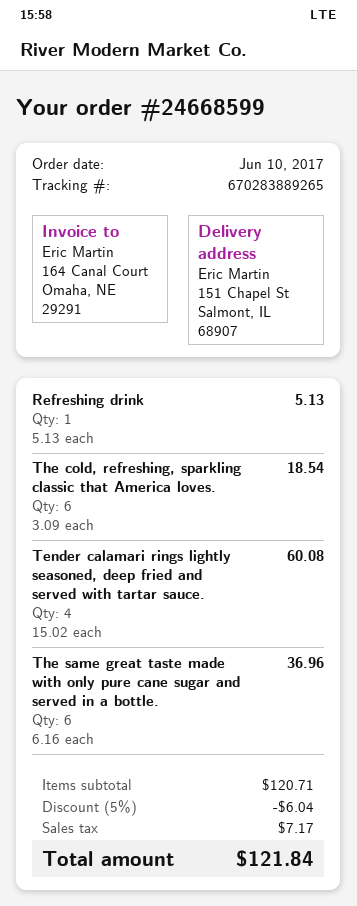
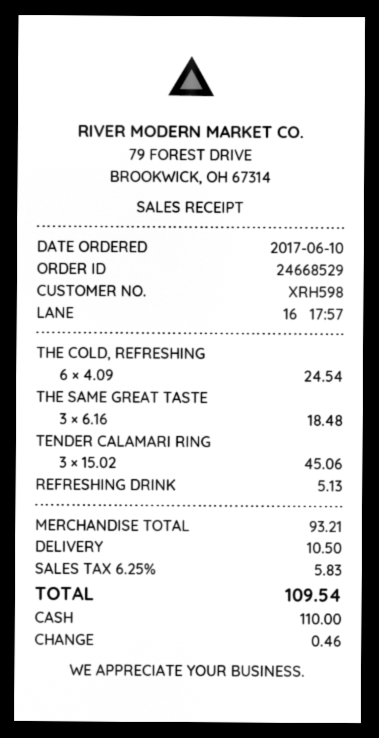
order number: 24668599 -> 24668529
The cold, refreshing, sparkling classic that America loves.: 6 x 3.09 = 18.54 -> 6 x 4.09 = 24.54
Tender calamari rings lightly seasoned, deep fried and served with tartar sauce.: 4 x 15.02 = 60.08 -> 3 x 15.02 = 45.06
The same great taste made with only pure cane sugar and served in a bottle.: 6 x 6.16 = 36.96 -> 3 x 6.16 = 18.48
subtotal: 120.71 -> 93.21
discount: 5% = 6.04 -> none
shipping: none -> 10.50
tax: 7.17 -> 5.83
total: 121.84 -> 109.54

